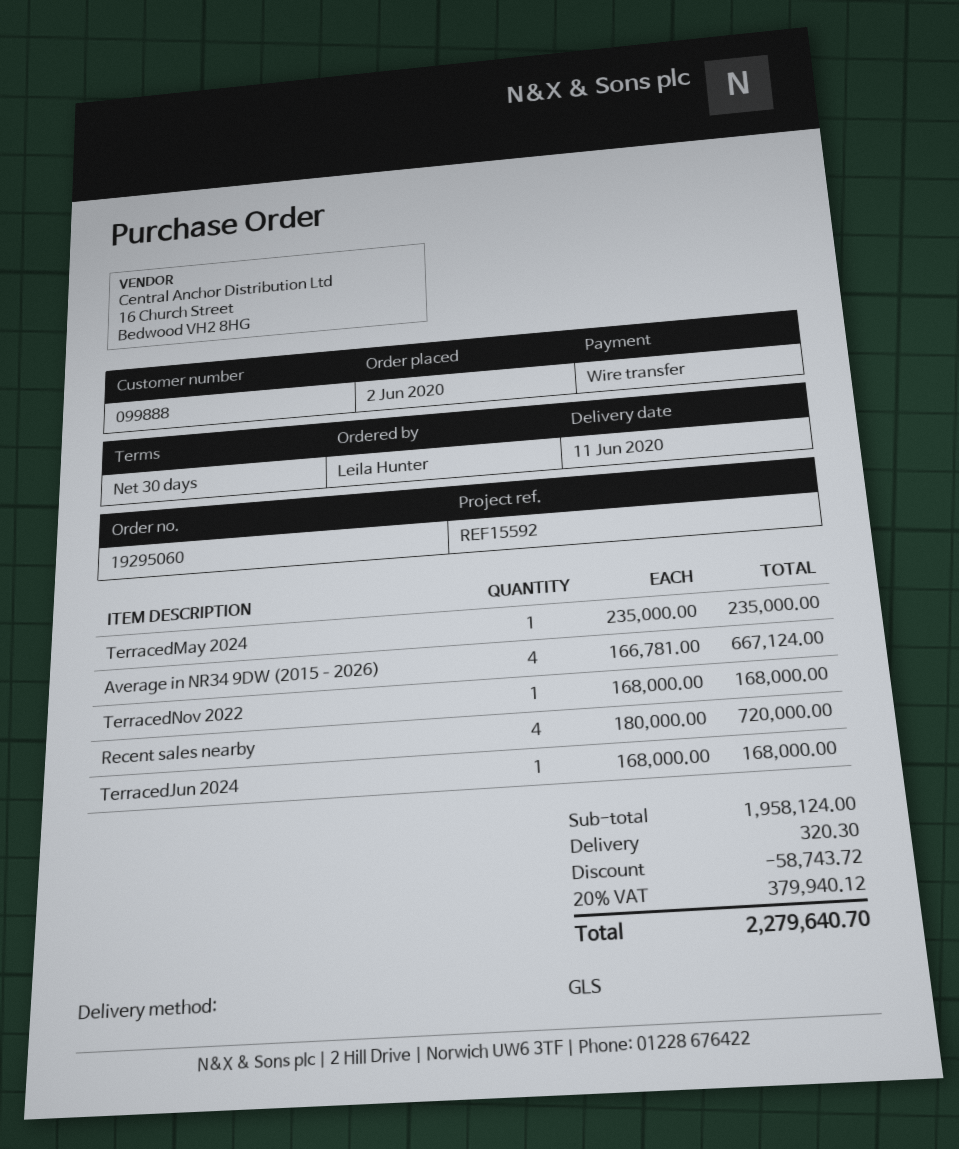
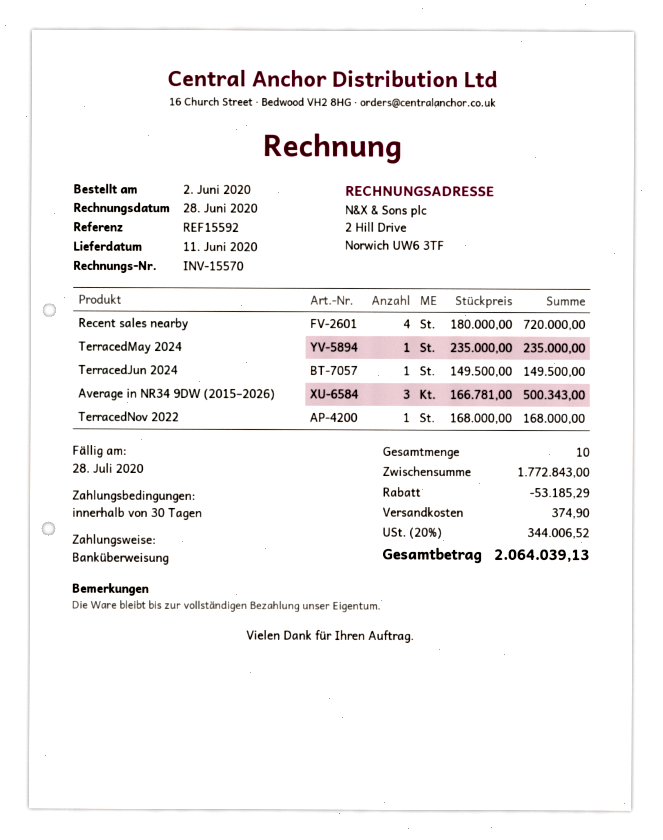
Average in NR34 9DW (2015–2026): 4 x 166781.00 = 667124.00 -> 3 x 166781.00 = 500343.00
TerracedJun 2024: 1 x 168000.00 = 168000.00 -> 1 x 149500.00 = 149500.00
subtotal: 1958124.00 -> 1772843.00
discount: 58743.72 -> 53185.29
shipping: 320.30 -> 374.90
tax: 20% = 379940.12 -> 20% = 344006.52
total: 2279640.70 -> 2064039.13

